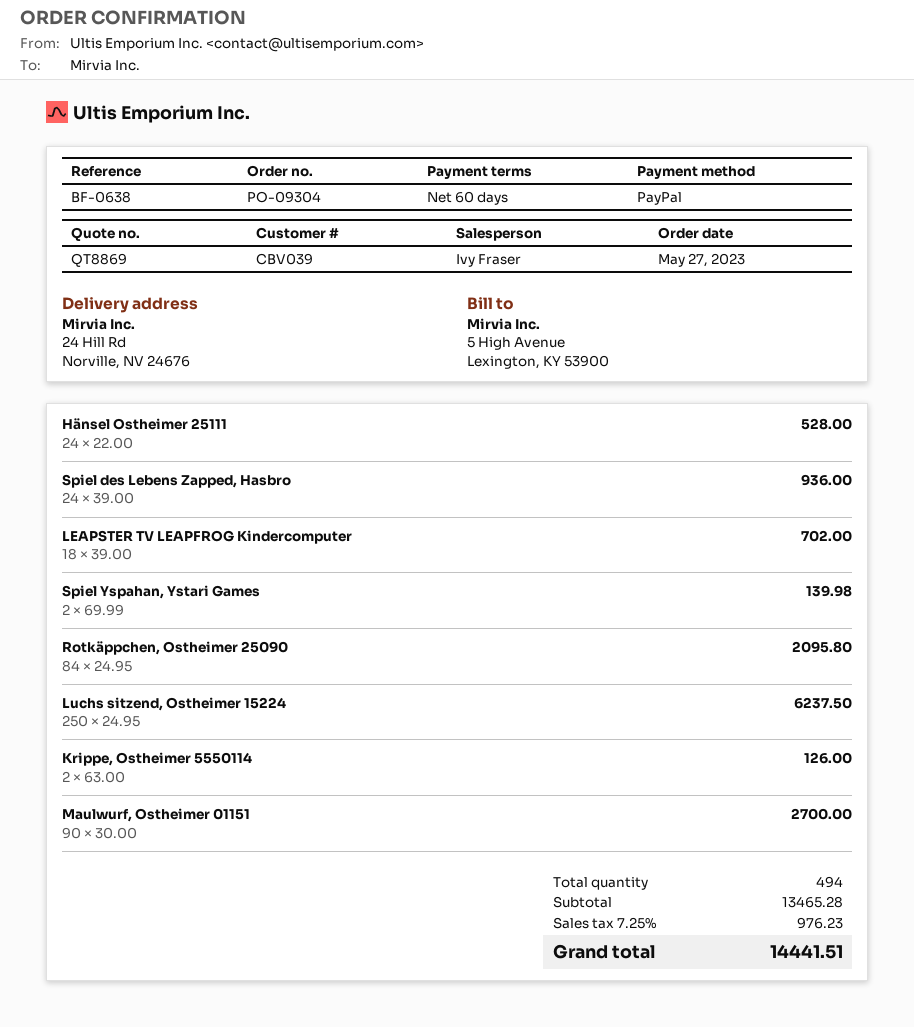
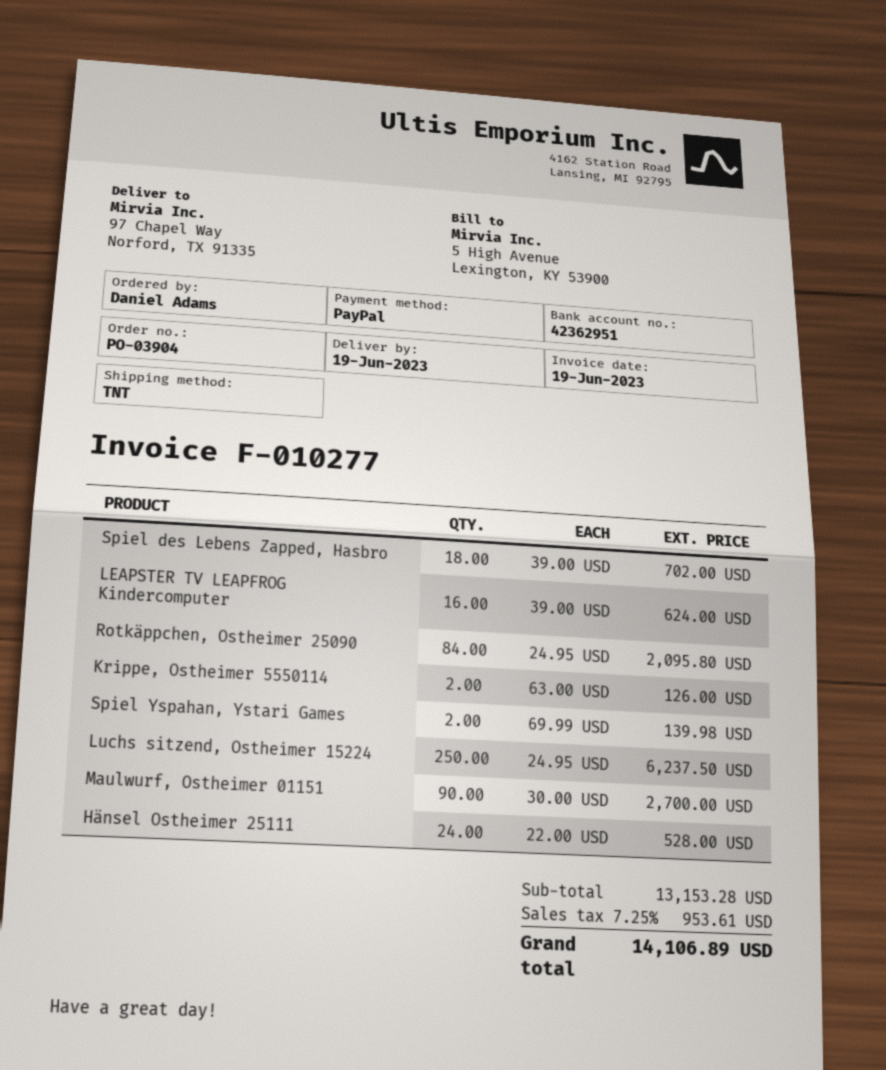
order number: PO-09304 -> PO-03904
ship to: 24 Hill Rd, Norville, NV 24676 -> 97 Chapel Way, Norford, TX 91335
Spiel des Lebens Zapped, Hasbro: 24 x 39.00 = 936.00 -> 18 x 39.00 = 702.00
LEAPSTER TV LEAPFROG Kindercomputer: 18 x 39.00 = 702.00 -> 16 x 39.00 = 624.00
subtotal: 13465.28 -> 13153.28
tax: 7.25% = 976.23 -> 7.25% = 953.61
total: 14441.51 -> 14106.89

